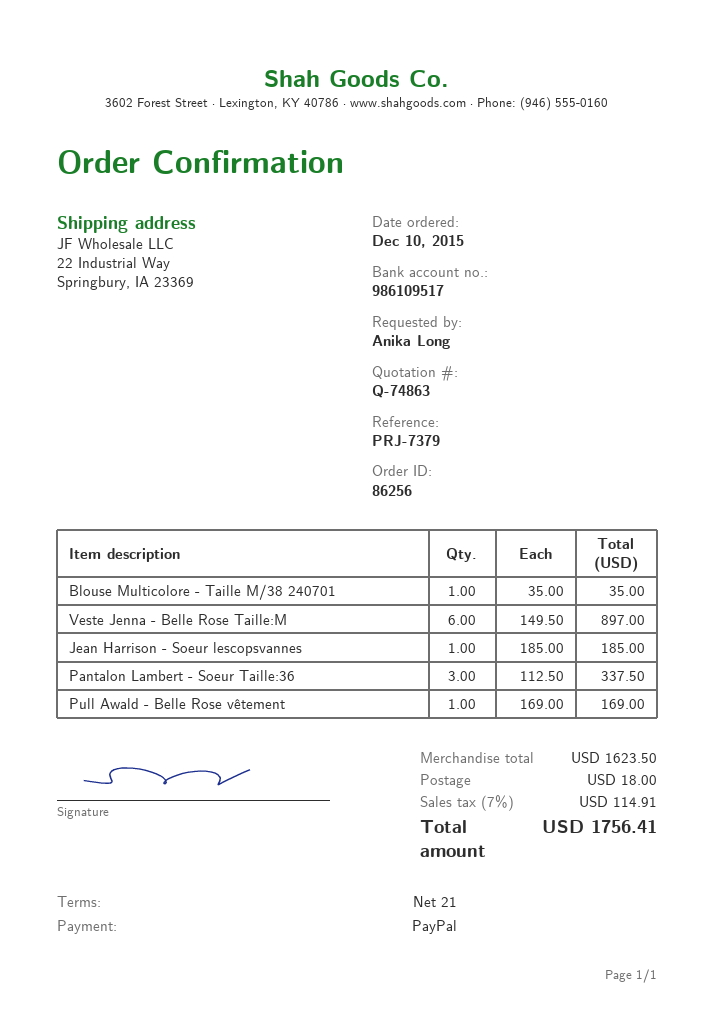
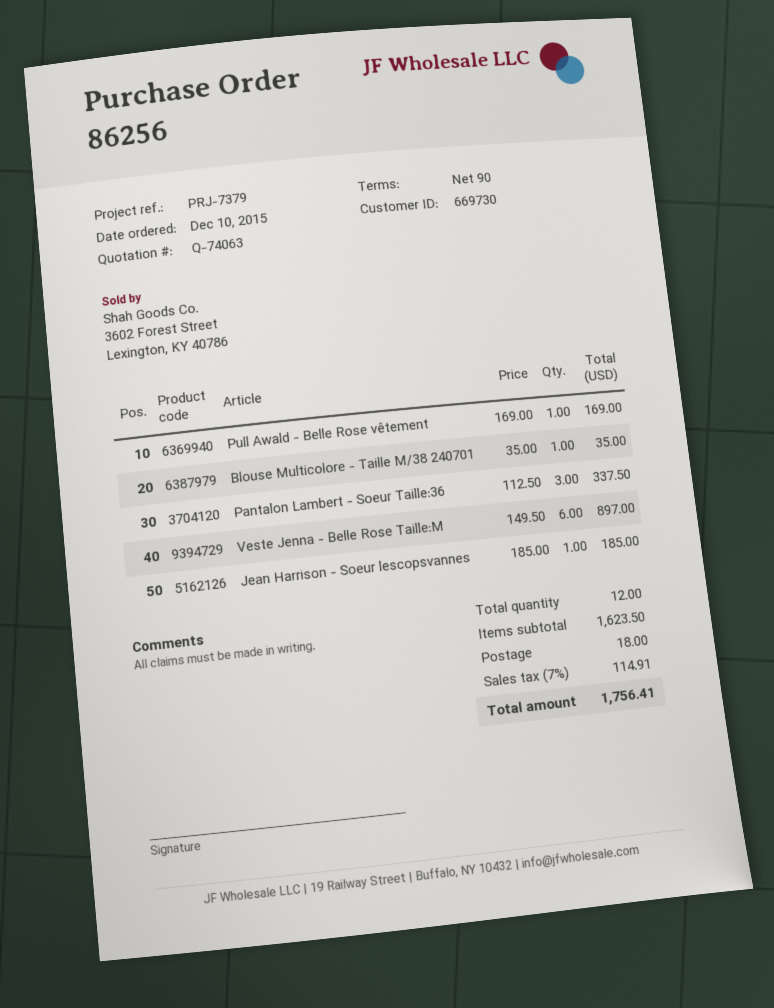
quote number: Q-74863 -> Q-74063
payment terms: 21 days -> 90 days

